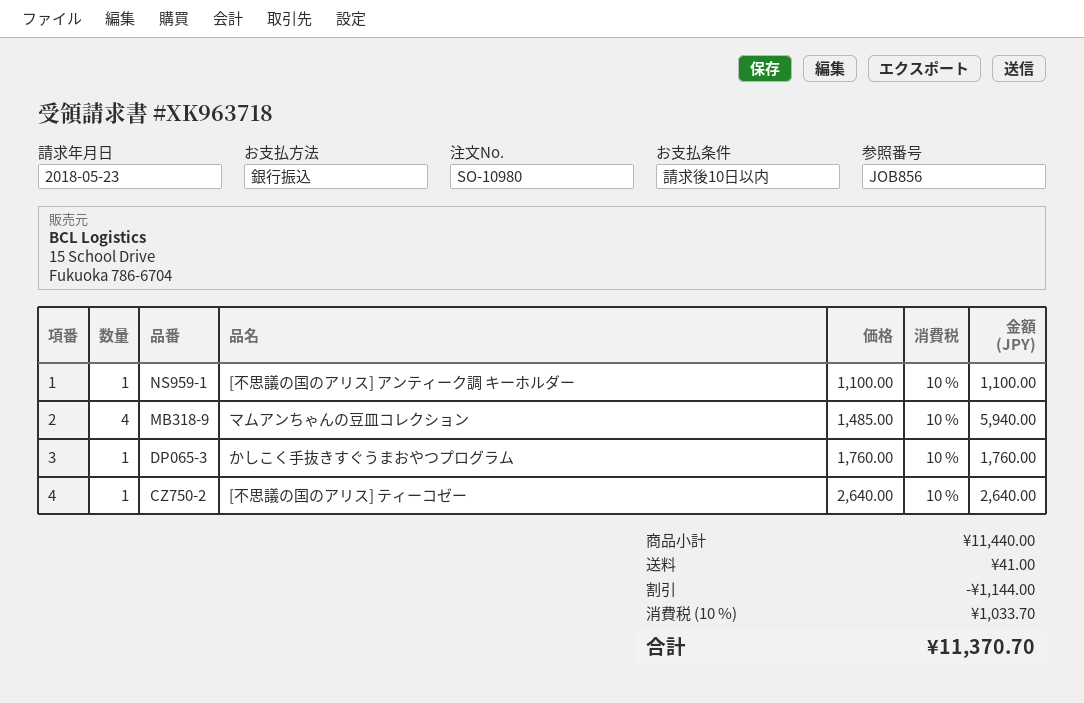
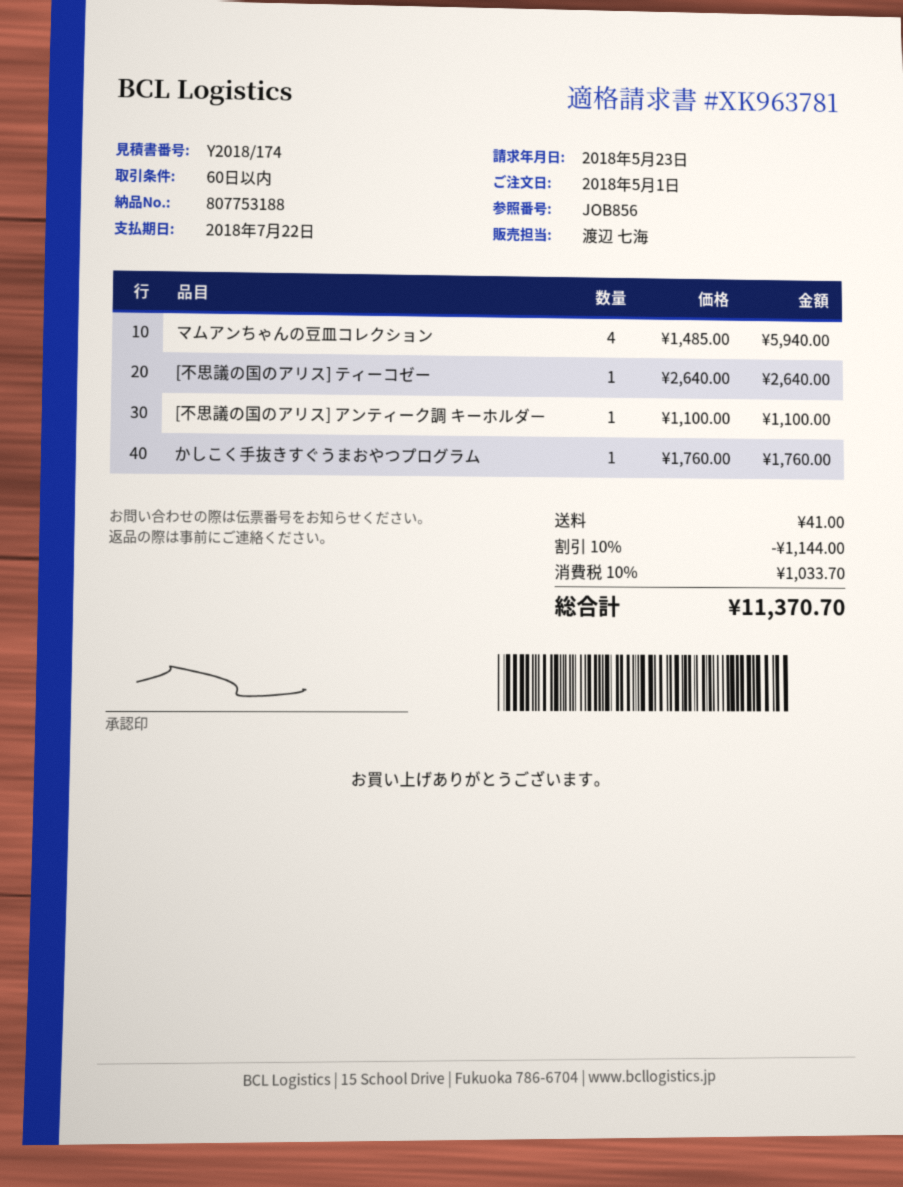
invoice number: XK963718 -> XK963781
payment terms: 10 days -> 60 days

